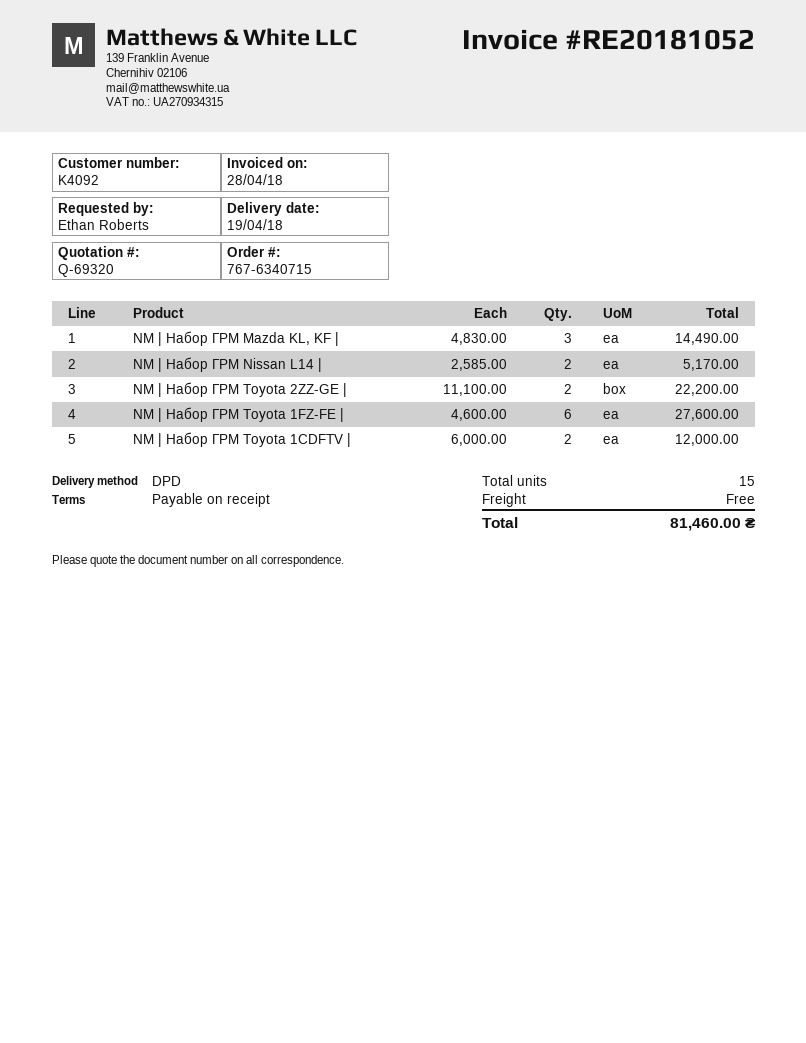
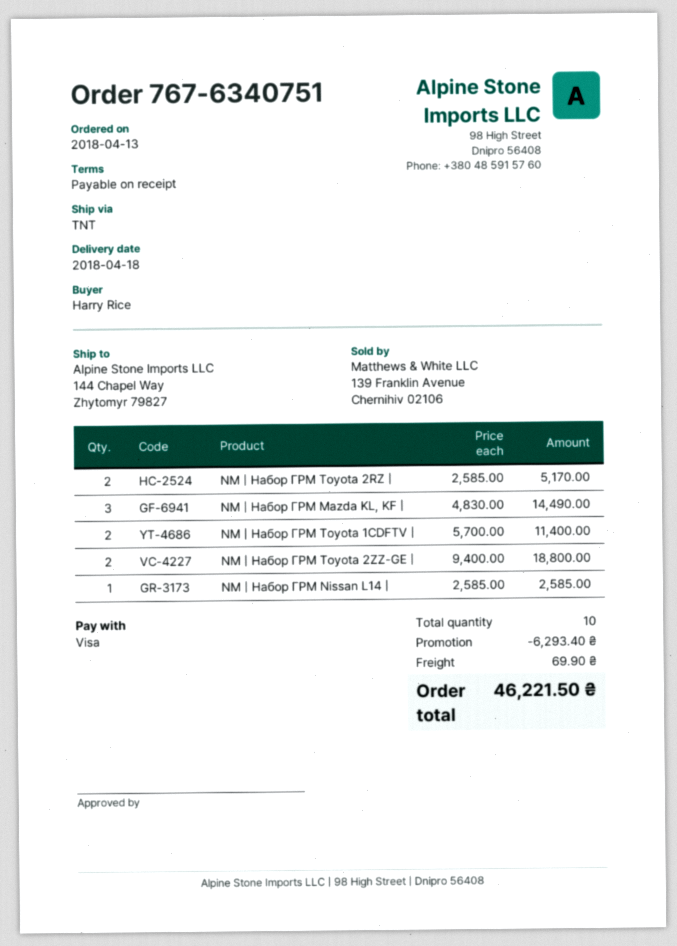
order number: 767-6340715 -> 767-6340751
delivery date: 2018-04-19 -> 2018-04-18
ordered by: Ethan Roberts -> Harry Rice
shipping method: DPD -> TNT
NM | Набор ГРМ Nissan L14 |: 2 x 2585.00 = 5170.00 -> 1 x 2585.00 = 2585.00
NM | Набор ГРМ Toyota 2ZZ-GE |: 2 x 11100.00 = 22200.00 -> 2 x 9400.00 = 18800.00
NM | Набор ГРМ Toyota 1FZ-FE |: 6 x 4600.00 = 27600.00 -> none
NM | Набор ГРМ Toyota 1CDFTV |: 2 x 6000.00 = 12000.00 -> 2 x 5700.00 = 11400.00
NM | Набор ГРМ Toyota 2RZ |: none -> 2 x 2585.00 = 5170.00
total quantity: 15 -> 10
discount: none -> 6293.40
shipping: 0.00 -> 69.90
total: 81460.00 -> 46221.50

